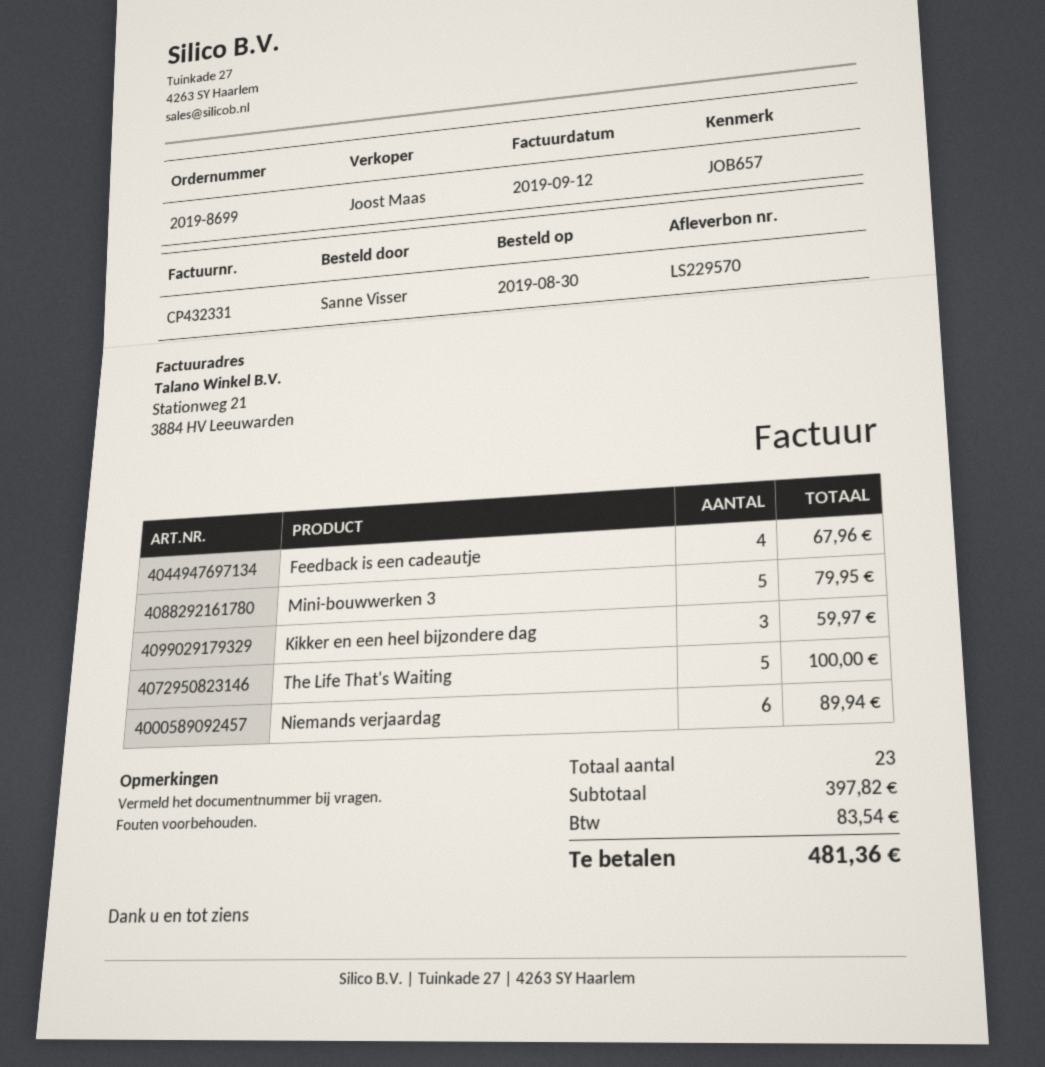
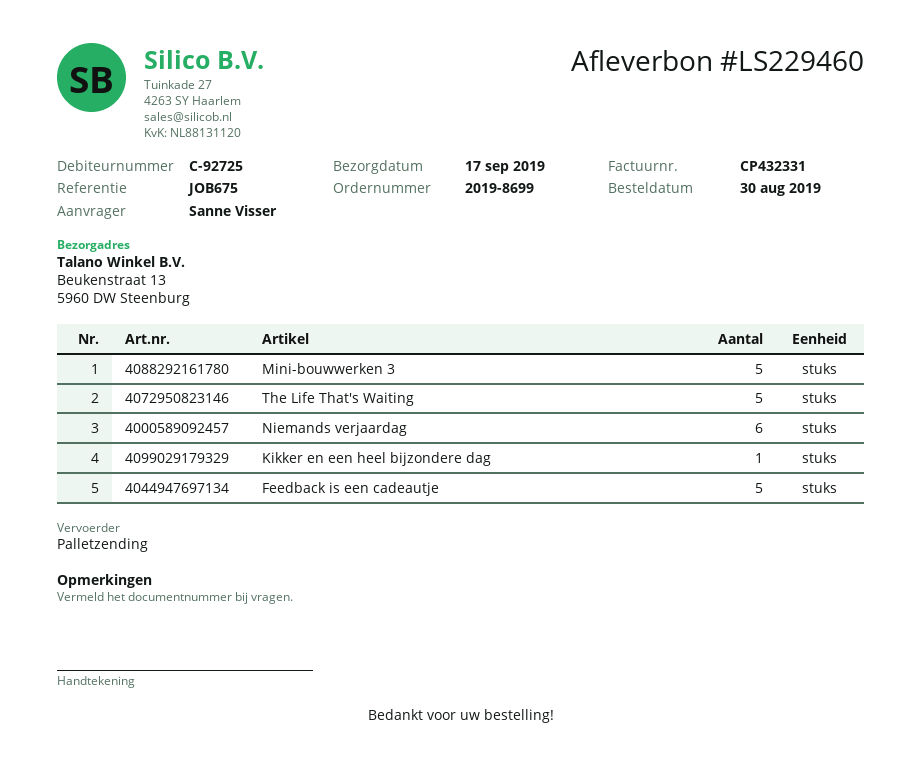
delivery note number: LS229570 -> LS229460
reference: JOB657 -> JOB675
Feedback is een cadeautje: 4 -> 5
Kikker en een heel bijzondere dag: 3 -> 1

